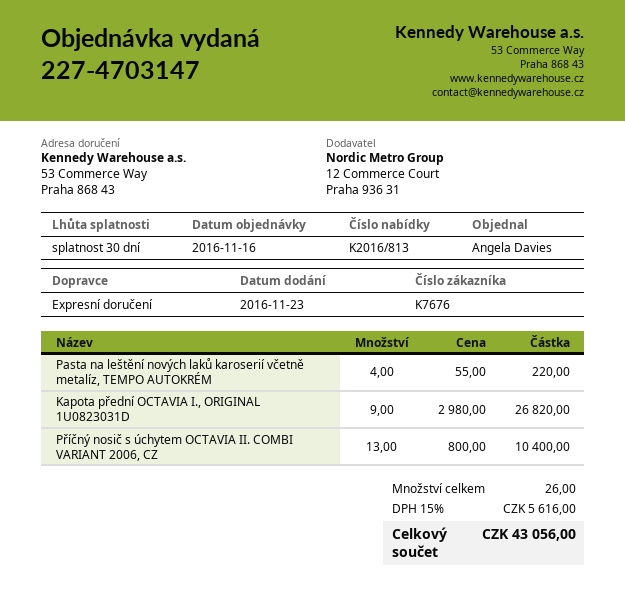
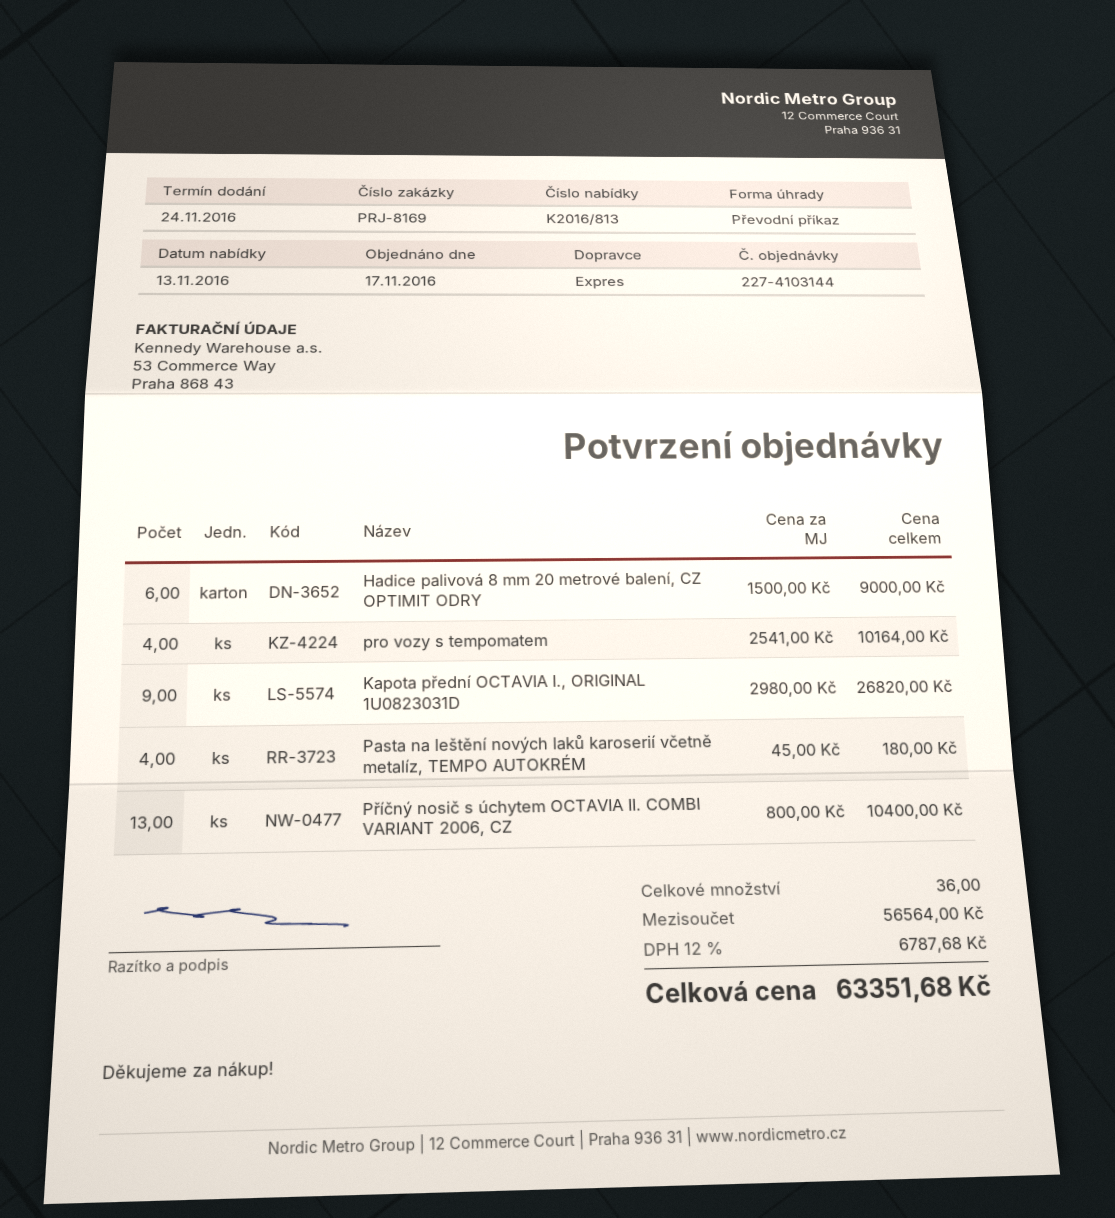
order number: 227-4703147 -> 227-4103144
order date: 2016-11-16 -> 2016-11-17
delivery date: 2016-11-23 -> 2016-11-24
Pasta na leštění nových laků karoserií včetně metalíz, TEMPO AUTOKRÉM: 4 x 55.00 = 220.00 -> 4 x 45.00 = 180.00
Hadice palivová 8 mm 20 metrové balení, CZ OPTIMIT ODRY: none -> 6 x 1500.00 = 9000.00
pro vozy s tempomatem: none -> 4 x 2541.00 = 10164.00
total quantity: 26 -> 36
tax: 15% = 5616.00 -> 12% = 6787.68
total: 43056.00 -> 63351.68

